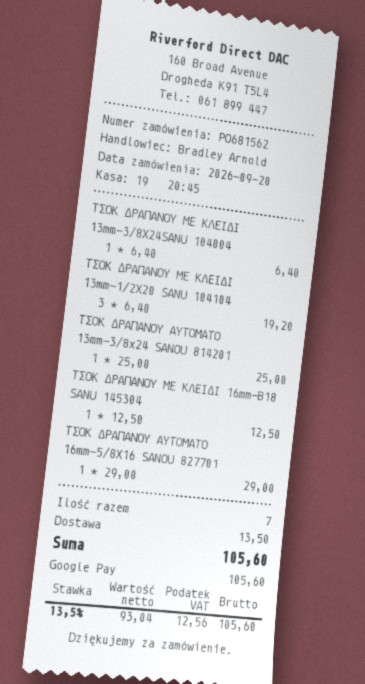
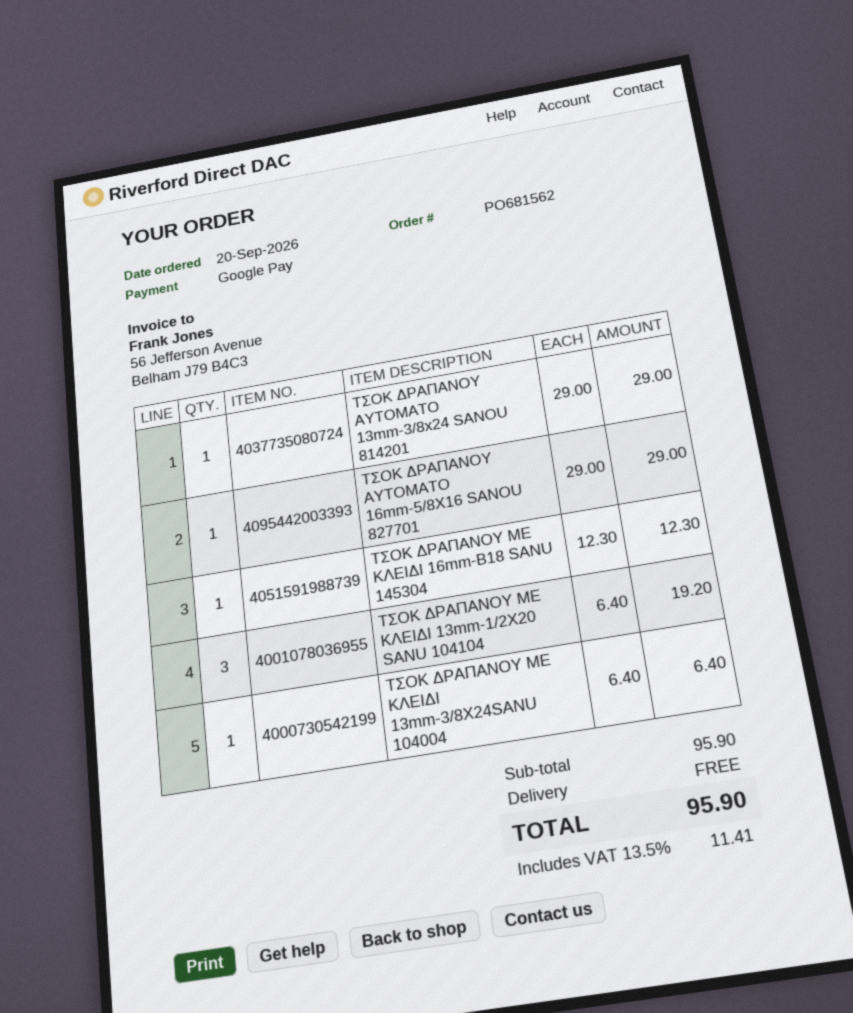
ΤΣΟΚ ΔΡΑΠΑΝΟΥ ΑΥΤΟΜΑΤΟ 13mm-3/8x24 SANOU 814201: 1 x 25.00 = 25.00 -> 1 x 29.00 = 29.00
ΤΣΟΚ ΔΡΑΠΑΝΟΥ ΜΕ ΚΛΕΙΔΙ 16mm-B18 SANU 145304: 1 x 12.50 = 12.50 -> 1 x 12.30 = 12.30
shipping: 13.50 -> 0.00
tax: 13.5% = 12.56 -> 13.5% = 11.41
total: 105.60 -> 95.90

